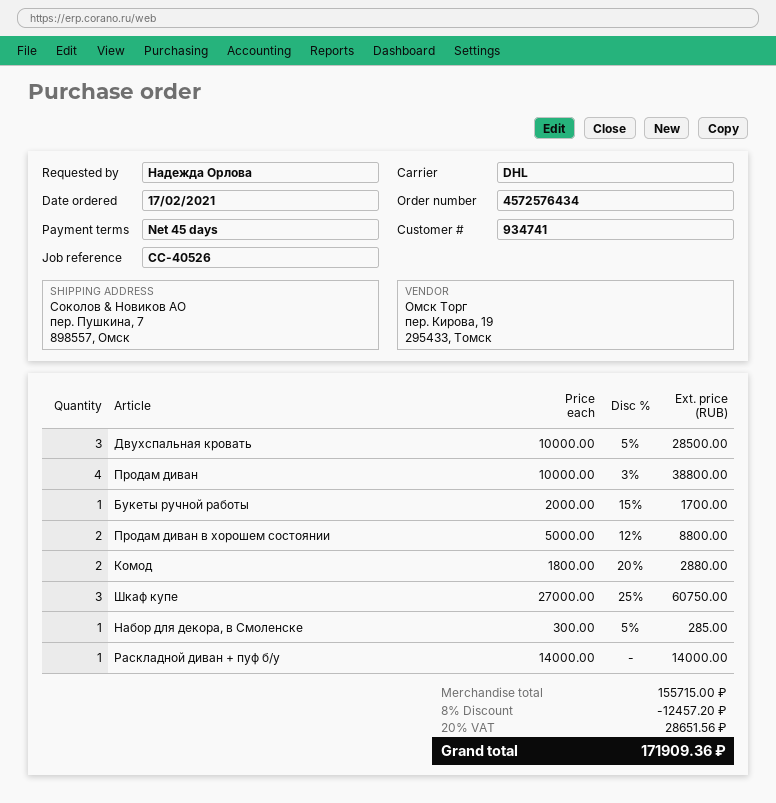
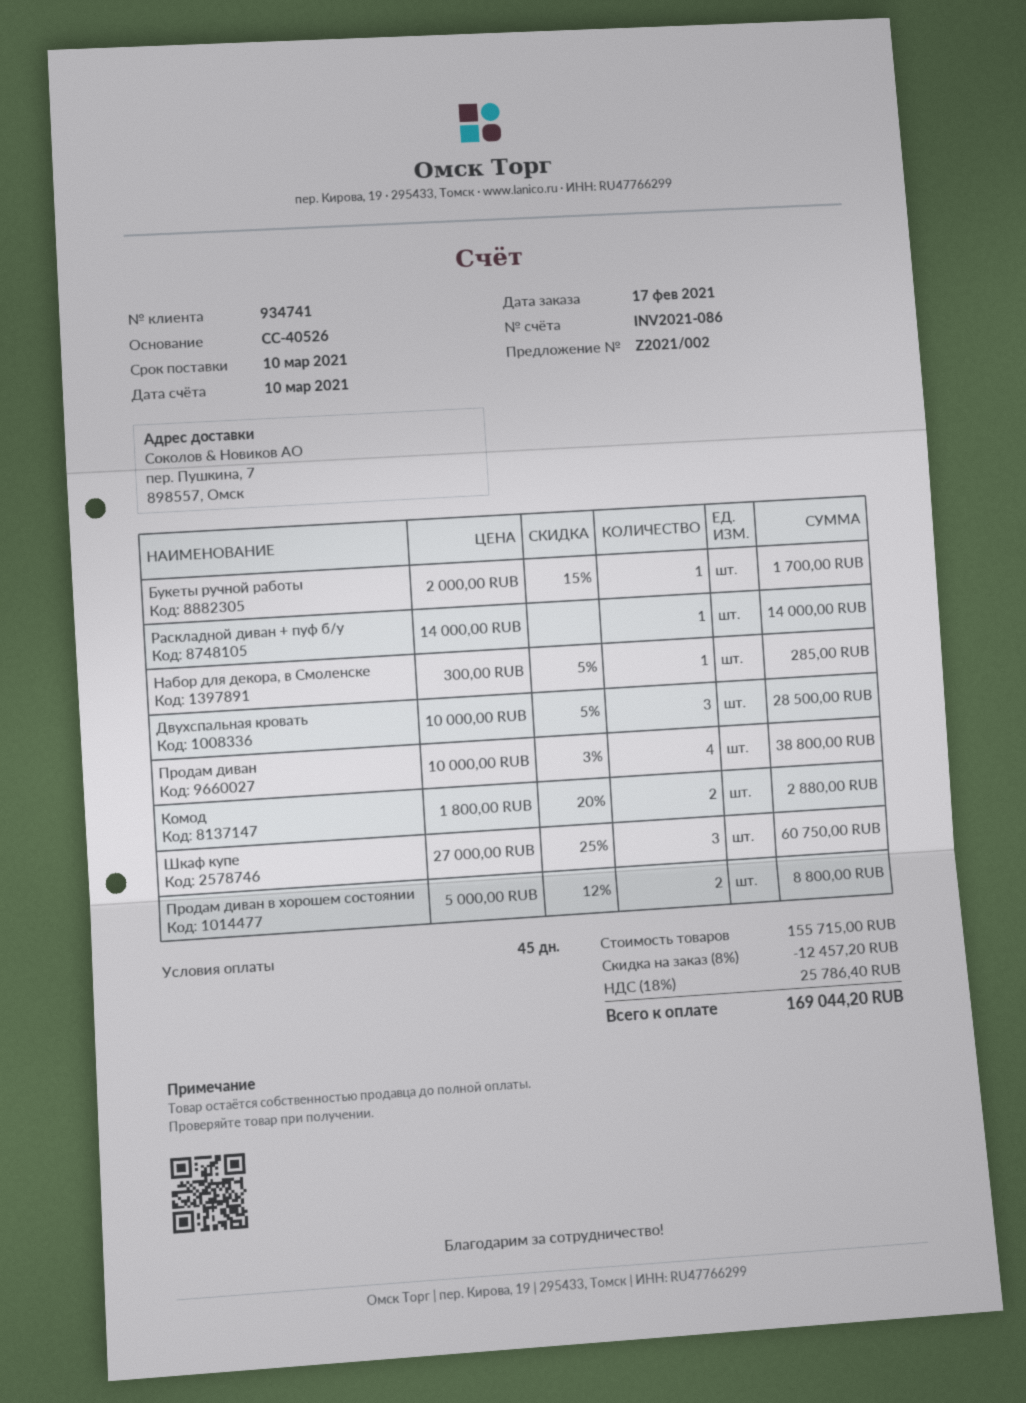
tax: 20% = 28651.56 -> 18% = 25786.40
total: 171909.36 -> 169044.20

